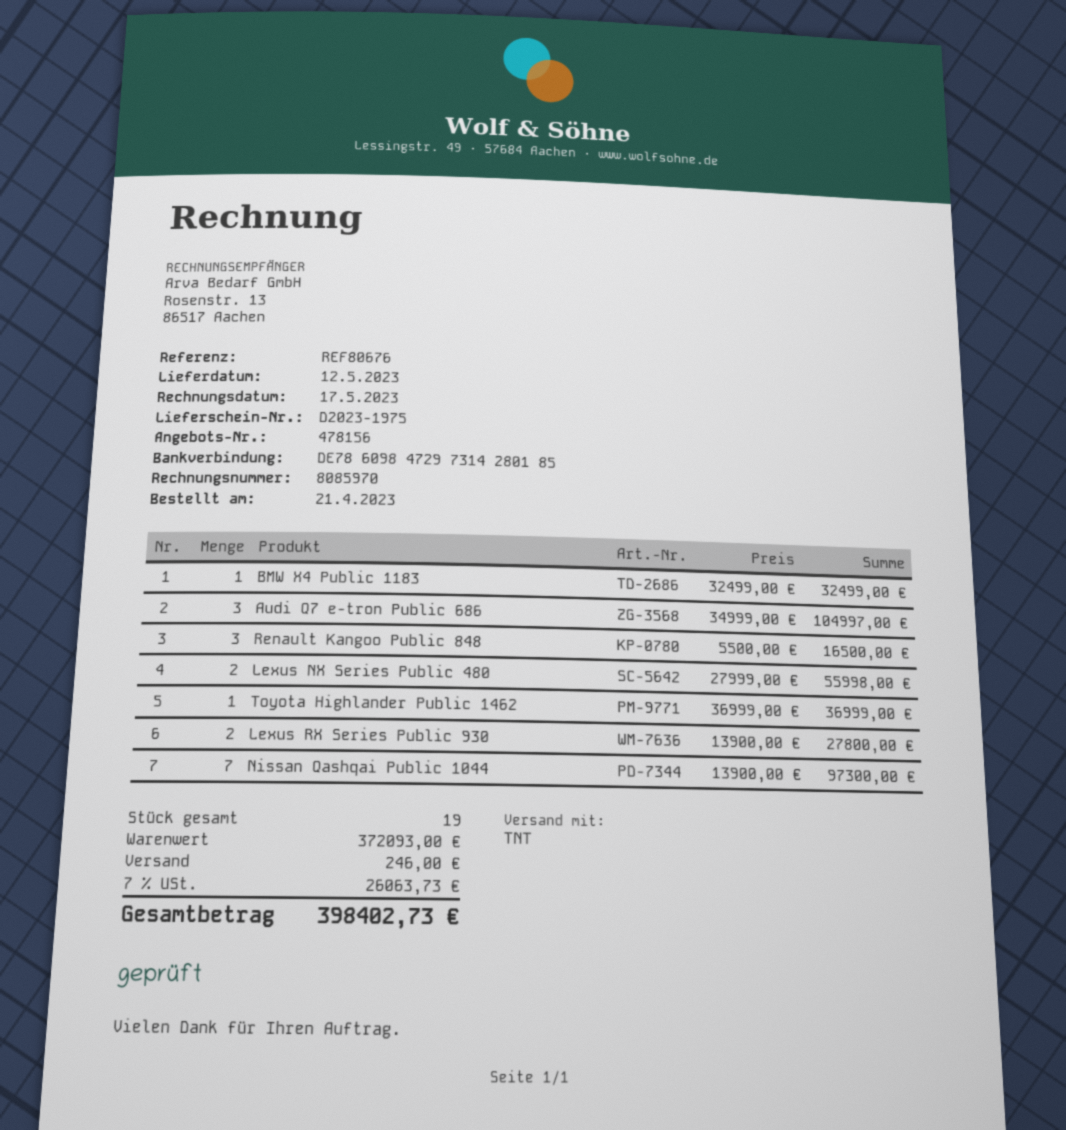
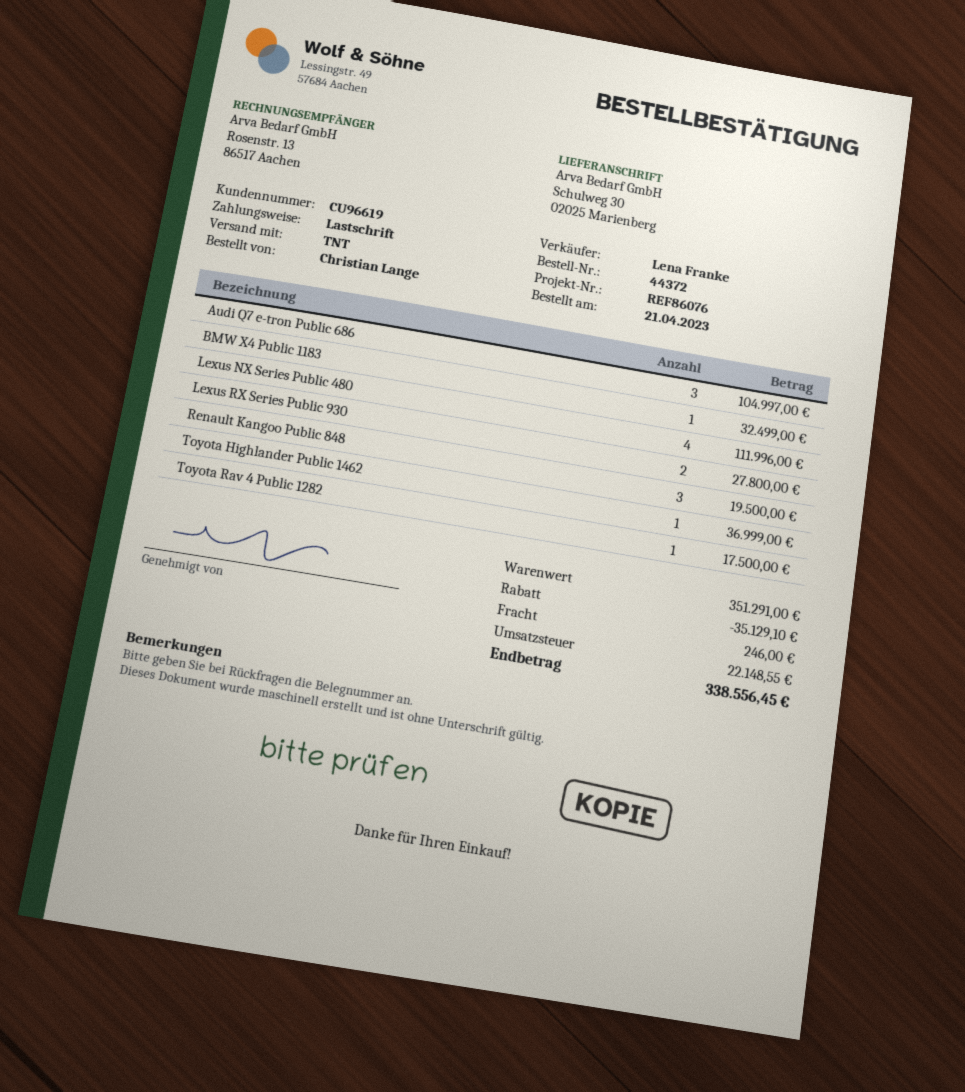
reference: REF80676 -> REF86076
Renault Kangoo Public 848: 3 for 16500.00 -> 3 for 19500.00
Lexus NX Series Public 480: 2 for 55998.00 -> 4 for 111996.00
Nissan Qashqai Public 1044: 7 for 97300.00 -> none
Toyota Rav 4 Public 1282: none -> 1 for 17500.00
subtotal: 372093.00 -> 351291.00
discount: none -> 35129.10
tax: 26063.73 -> 22148.55
total: 398402.73 -> 338556.45

